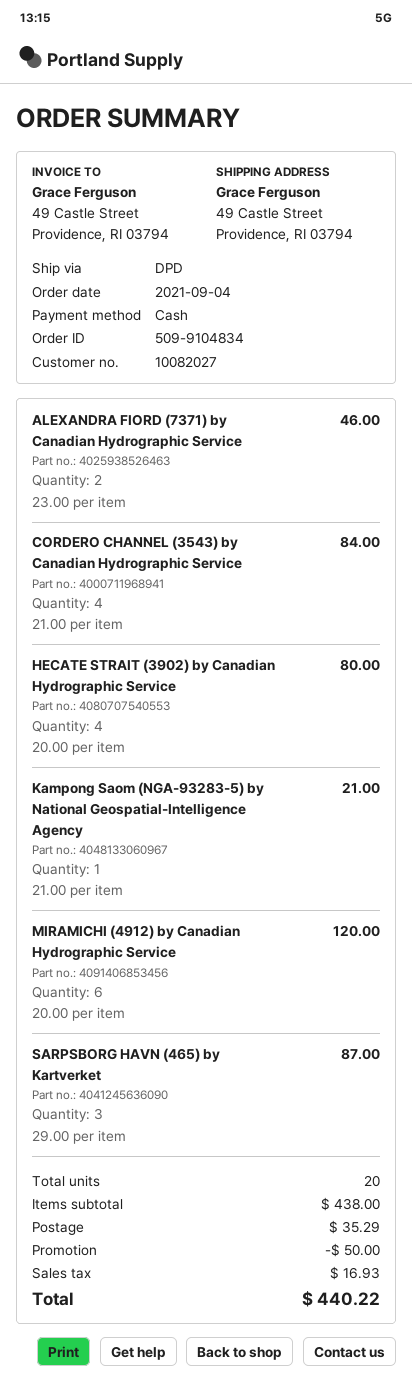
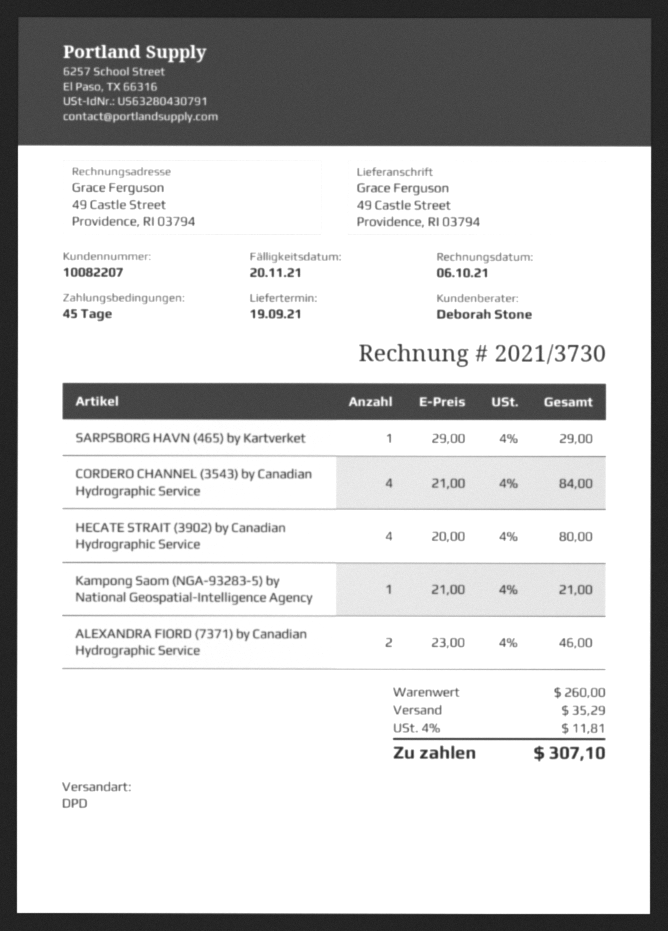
customer number: 10082027 -> 10082207
MIRAMICHI (4912) by Canadian Hydrographic Service: 6 x 20.00 = 120.00 -> none
SARPSBORG HAVN (465) by Kartverket: 3 x 29.00 = 87.00 -> 1 x 29.00 = 29.00
subtotal: 438.00 -> 260.00
discount: 50.00 -> none
tax: 16.93 -> 11.81
total: 440.22 -> 307.10

